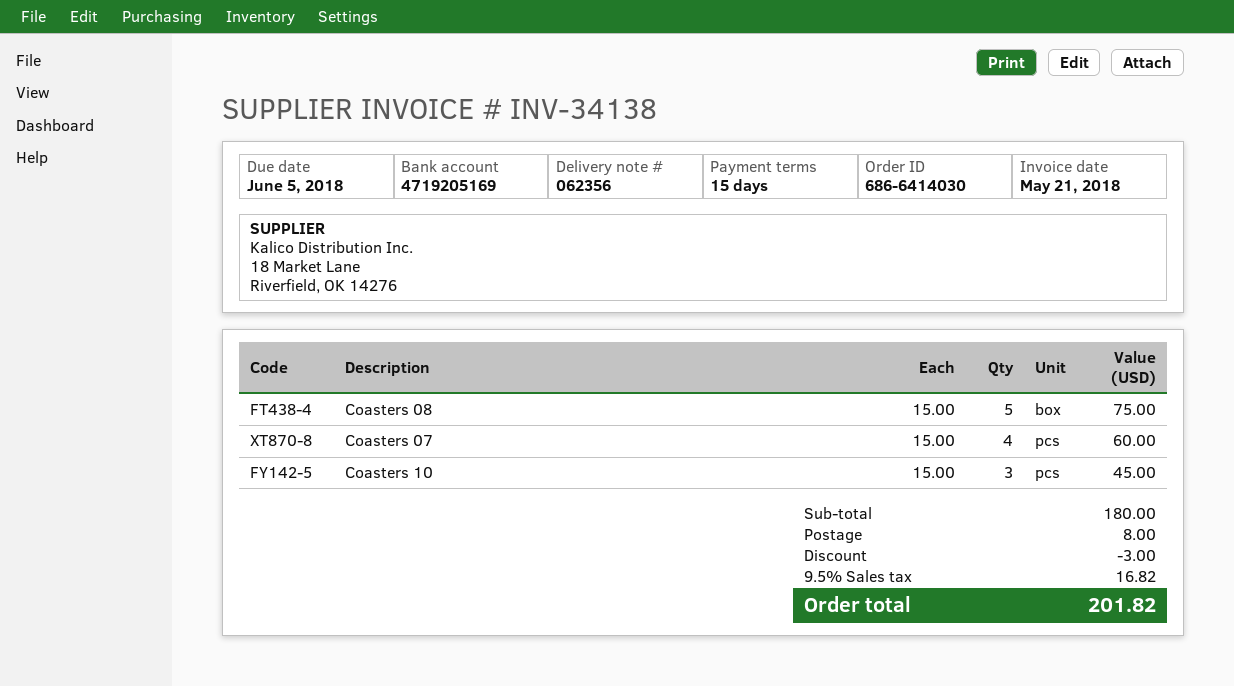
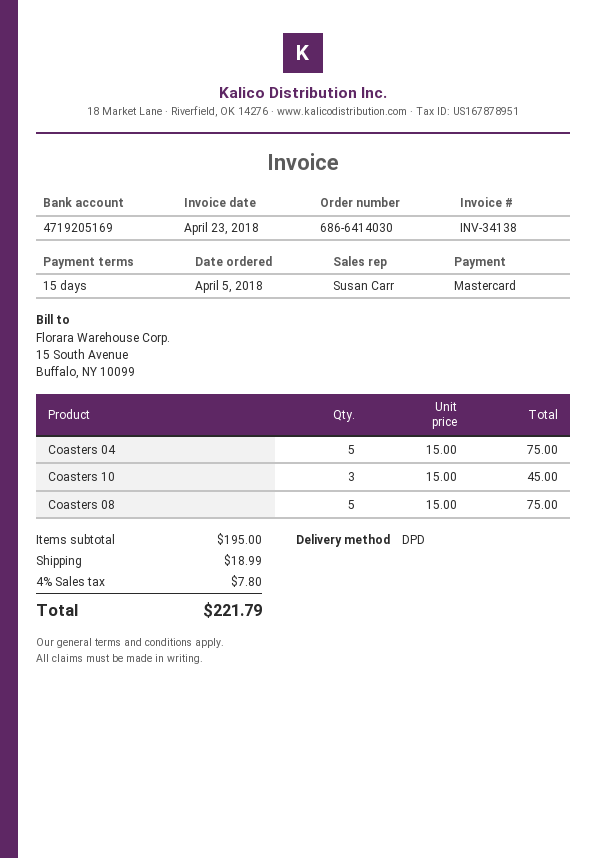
invoice date: 2018-05-21 -> 2018-04-23
Coasters 07: 4 x 15.00 = 60.00 -> none
Coasters 04: none -> 5 x 15.00 = 75.00
subtotal: 180.00 -> 195.00
discount: 3.00 -> none
shipping: 8.00 -> 18.99
tax: 9.5% = 16.82 -> 4% = 7.80
total: 201.82 -> 221.79

